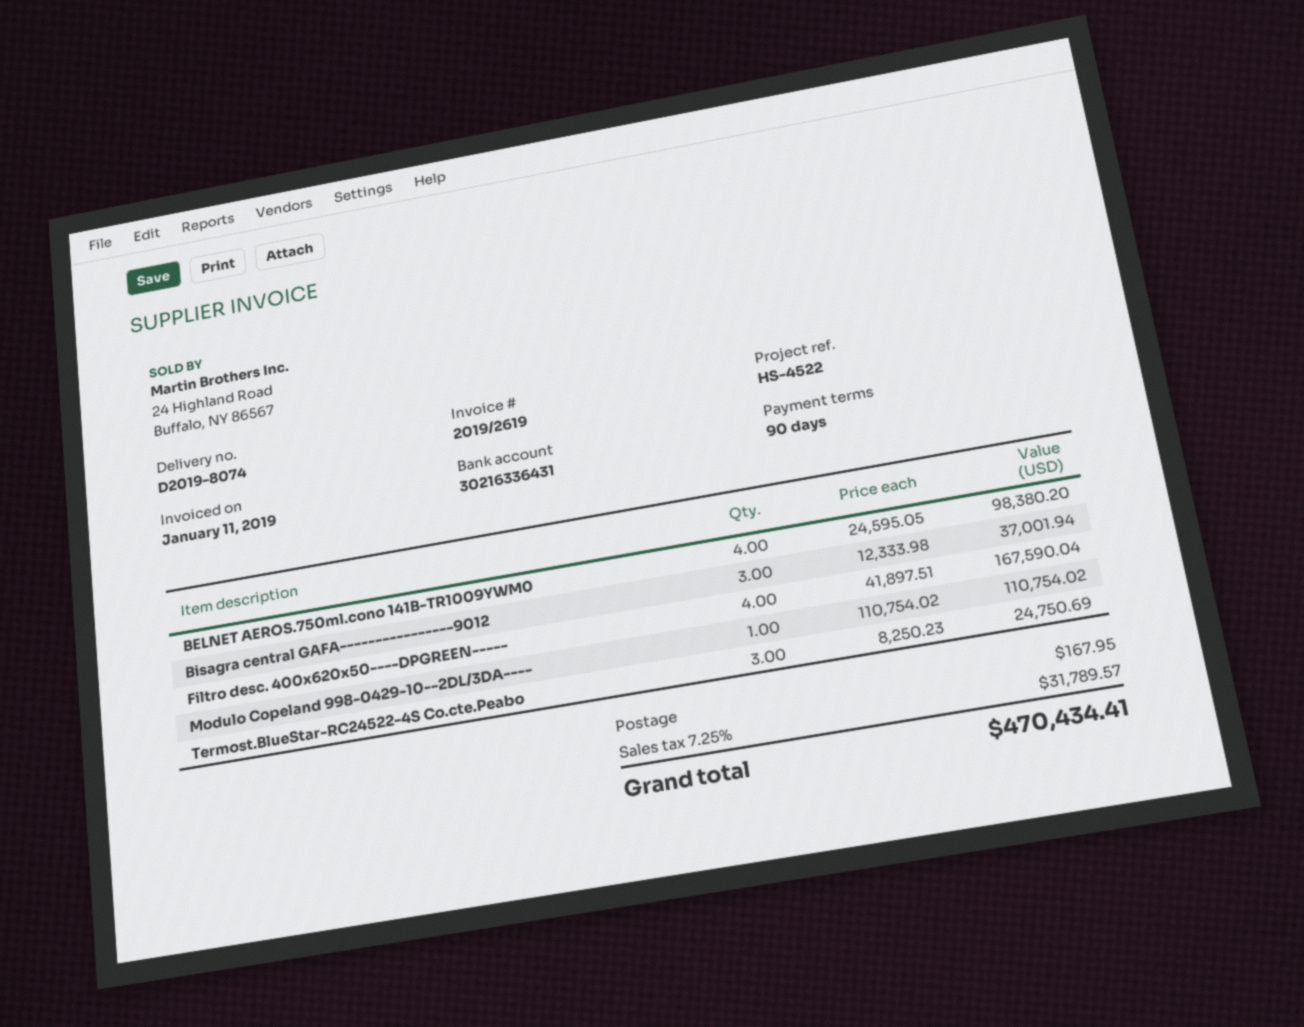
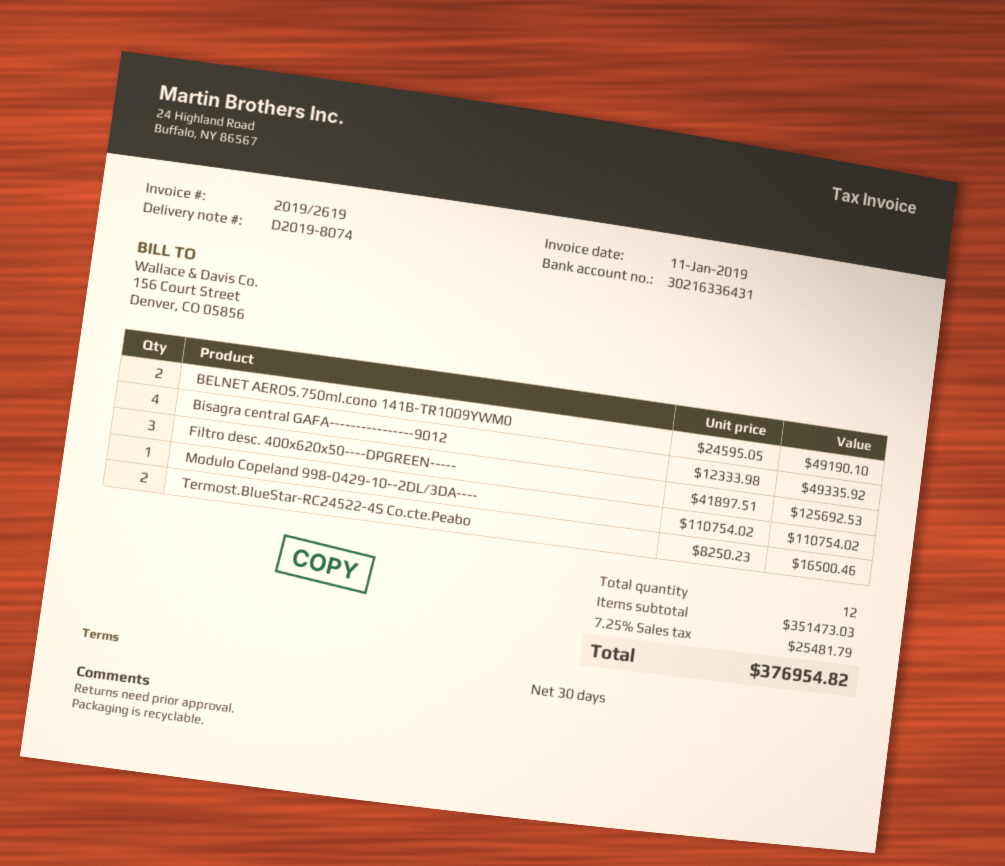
payment terms: 90 days -> 30 days
BELNET AEROS.750ml.cono 141B-TR1009YWM0: 4 x 24595.05 = 98380.20 -> 2 x 24595.05 = 49190.10
Bisagra central GAFA----------------9012: 3 x 12333.98 = 37001.94 -> 4 x 12333.98 = 49335.92
Filtro desc. 400x620x50----DPGREEN-----: 4 x 41897.51 = 167590.04 -> 3 x 41897.51 = 125692.53
Termost.BlueStar-RC24522-4S Co.cte.Peabo: 3 x 8250.23 = 24750.69 -> 2 x 8250.23 = 16500.46
shipping: 167.95 -> none
tax: 7.25% = 31789.57 -> 7.25% = 25481.79
total: 470434.41 -> 376954.82

